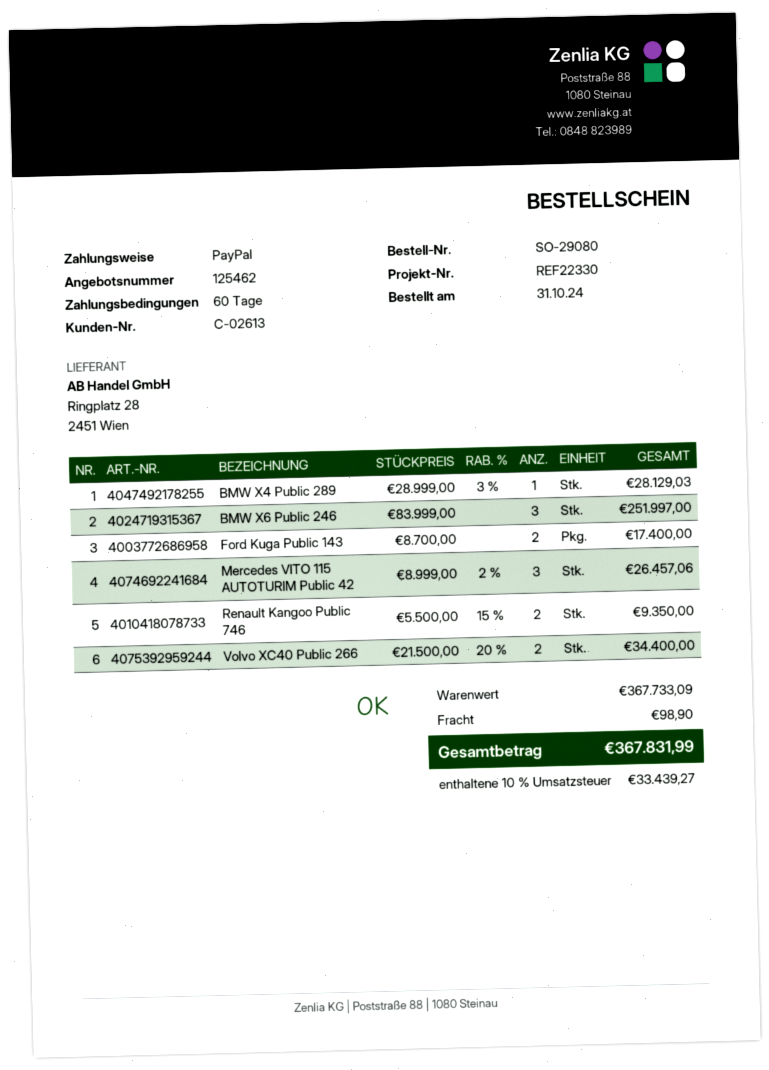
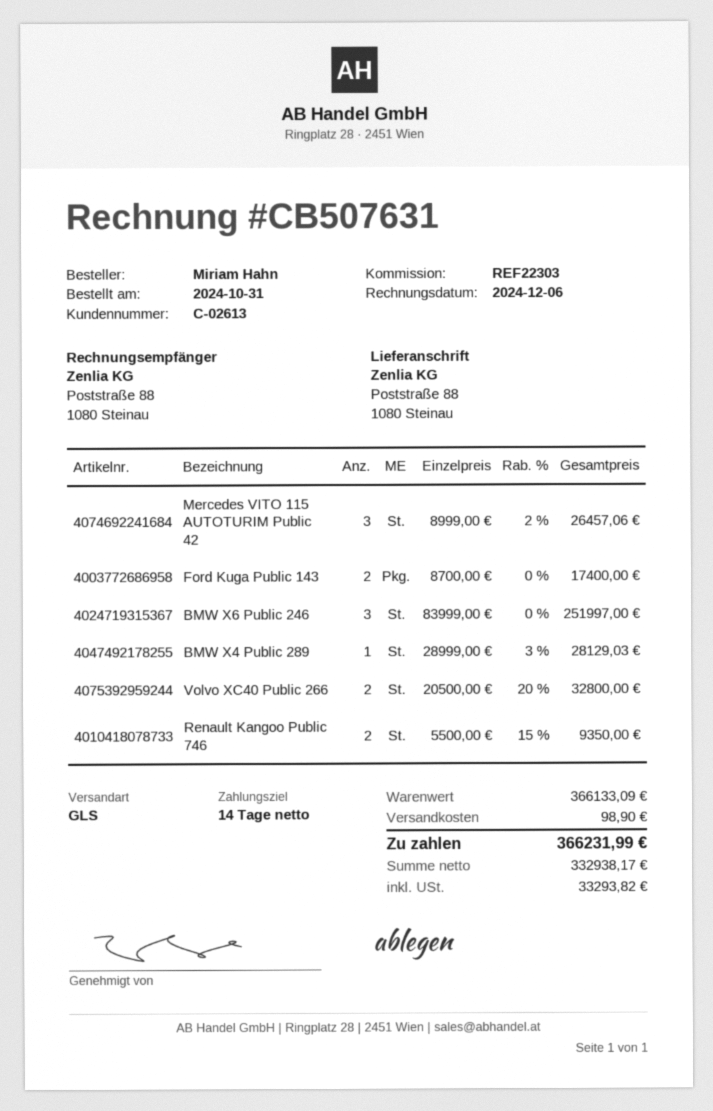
payment terms: 60 days -> 14 days
reference: REF22330 -> REF22303
Volvo XC40 Public 266: 2 x 21500.00 - 20% = 34400.00 -> 2 x 20500.00 - 20% = 32800.00
subtotal: 367733.09 -> 366133.09
tax: 33439.27 -> 33293.82
total: 367831.99 -> 366231.99

